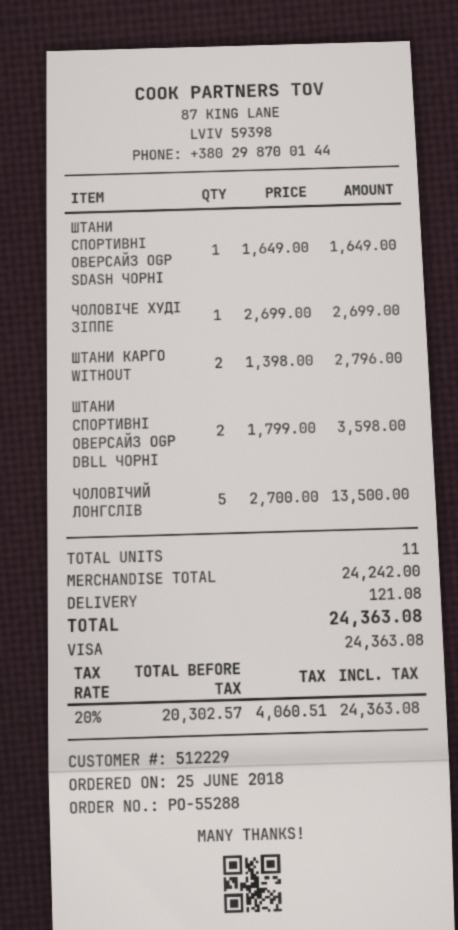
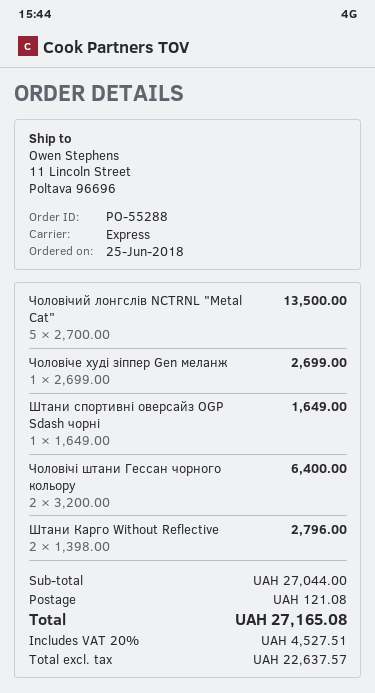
ШТАНИ СПОРТИВНІ ОВЕРСАЙЗ OGP DBLL ЧОРНІ: 2 x 1799.00 = 3598.00 -> none
Чоловічі штани Гессан чорного кольору: none -> 2 x 3200.00 = 6400.00
subtotal: 24242.00 -> 27044.00
net: 20302.57 -> 22637.57
tax: 20% = 4060.51 -> 20% = 4527.51
total: 24363.08 -> 27165.08

